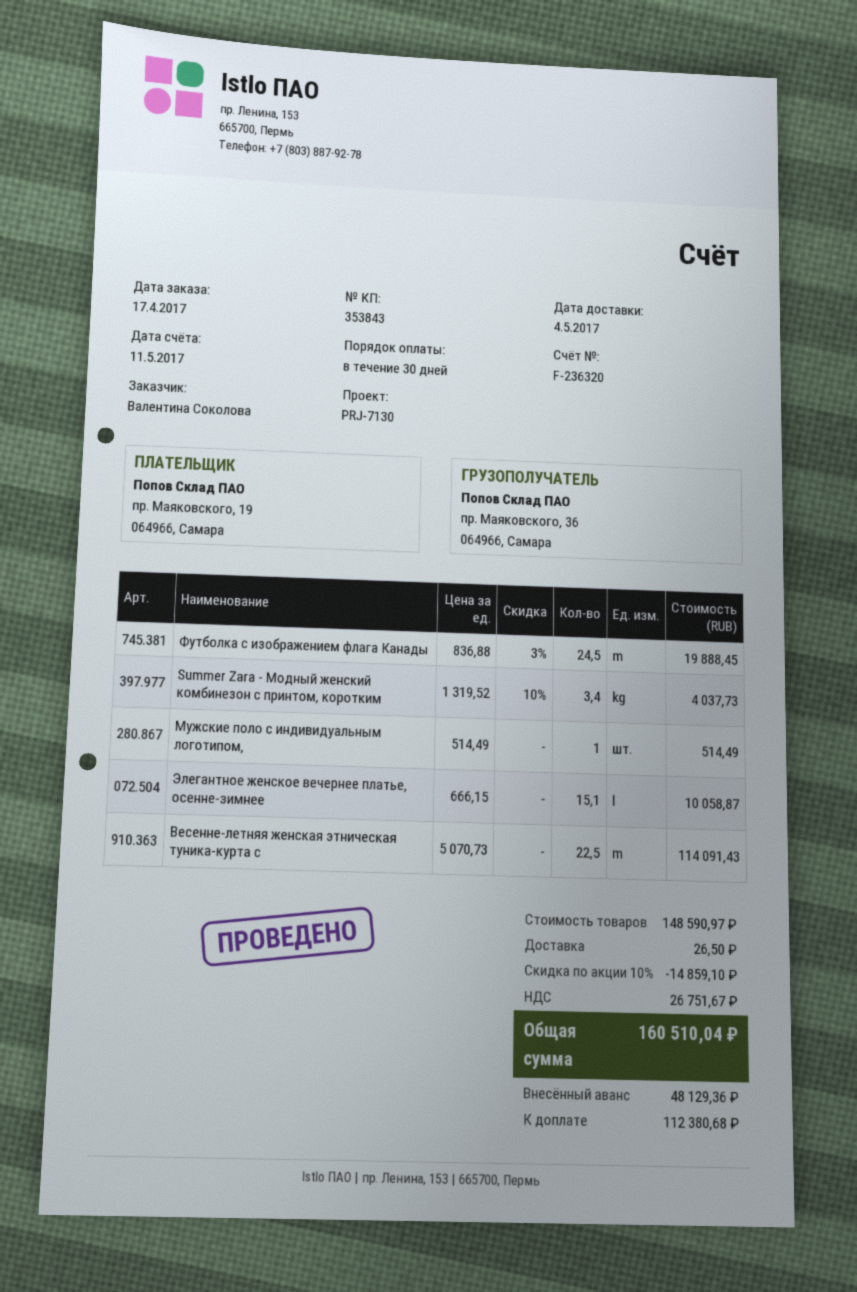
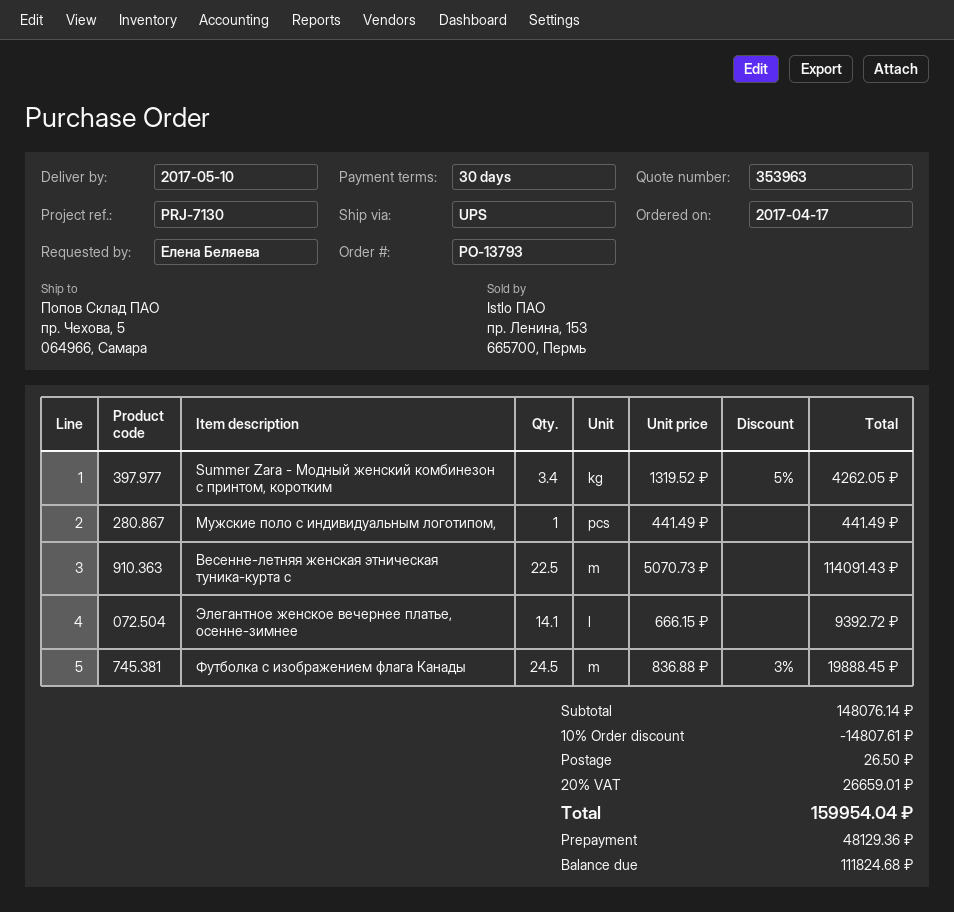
quote number: 353843 -> 353963
delivery date: 2017-05-04 -> 2017-05-10
ordered by: Валентина Соколова -> Елена Беляева
ship to: пр. Маяковского, 36, 064966, Самара -> пр. Чехова, 5, 064966, Самара
Summer Zara - Модный женский комбинезон с принтом, коротким: 3.4 x 1319.52 - 10% = 4037.73 -> 3.4 x 1319.52 - 5% = 4262.05
Мужские поло с индивидуальным логотипом,: 1 x 514.49 = 514.49 -> 1 x 441.49 = 441.49
Элегантное женское вечернее платье, осенне-зимнее: 15.1 x 666.15 = 10058.87 -> 14.1 x 666.15 = 9392.72
subtotal: 148590.97 -> 148076.14
discount: 10% = 14859.10 -> 10% = 14807.61
tax: 26751.67 -> 26659.01
total: 160510.04 -> 159954.04
balance: 112380.68 -> 111824.68

